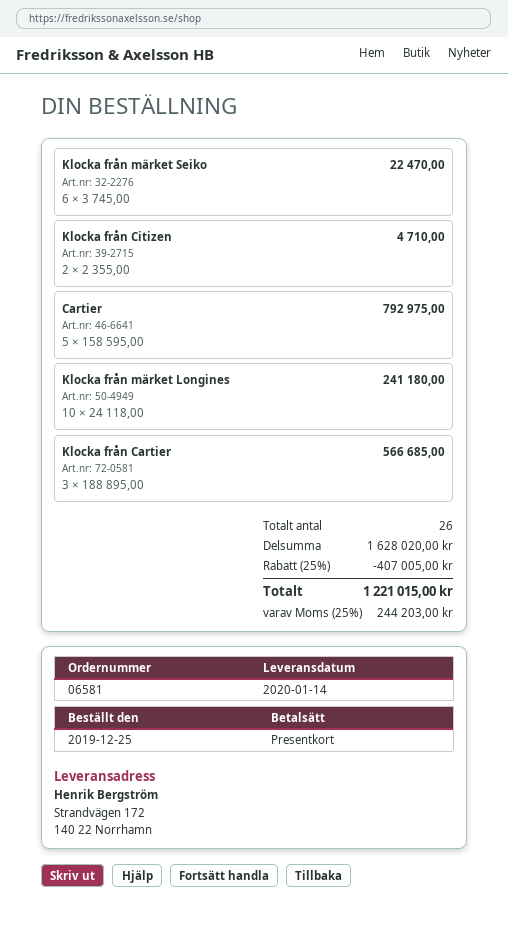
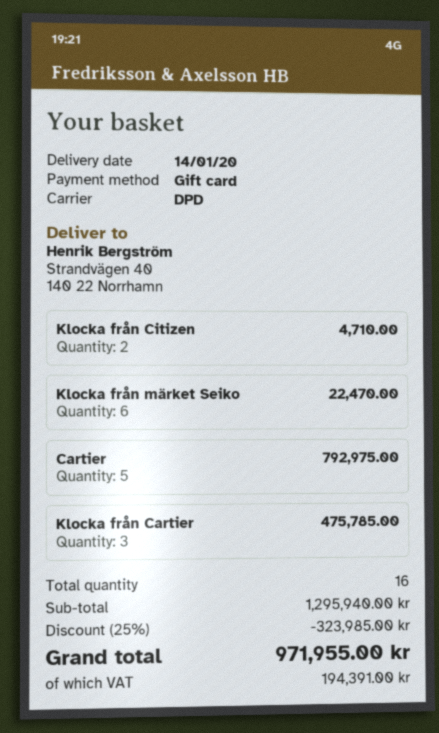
ship to: Strandvägen 172, 140 22 Norrhamn -> Strandvägen 40, 140 22 Norrhamn
Klocka från märket Longines: 10 for 241180.00 -> none
Klocka från Cartier: 3 for 566685.00 -> 3 for 475785.00
total quantity: 26 -> 16
subtotal: 1628020.00 -> 1295940.00
discount: 25% = 407005.00 -> 25% = 323985.00
tax: 244203.00 -> 194391.00
total: 1221015.00 -> 971955.00

